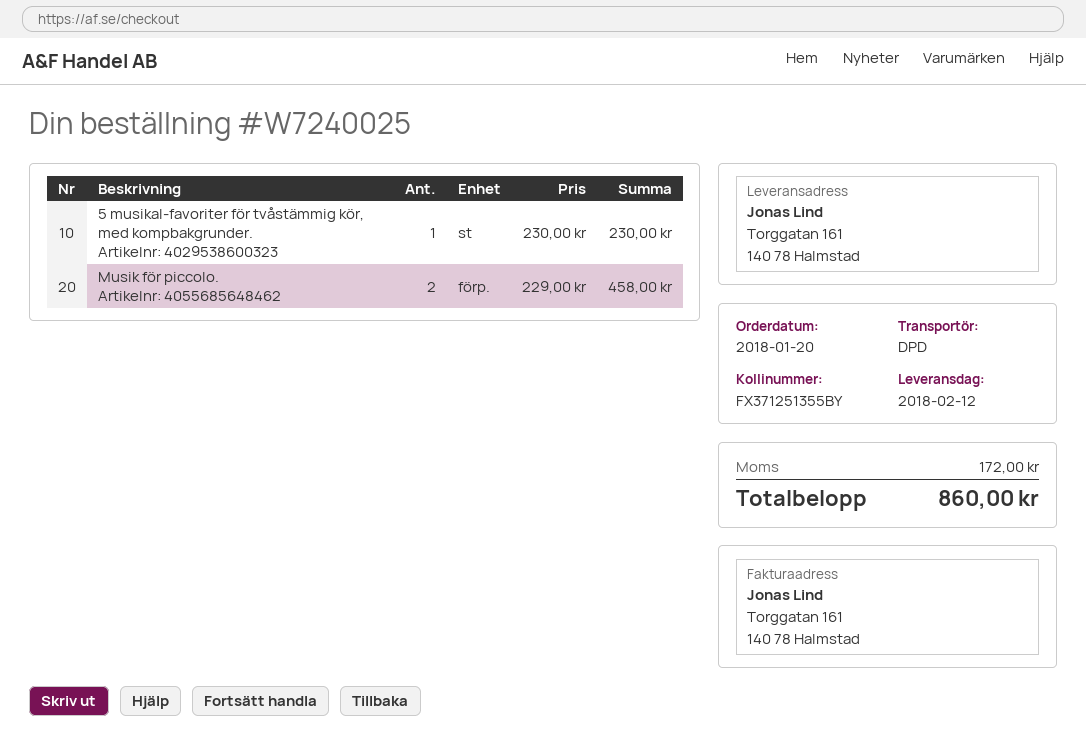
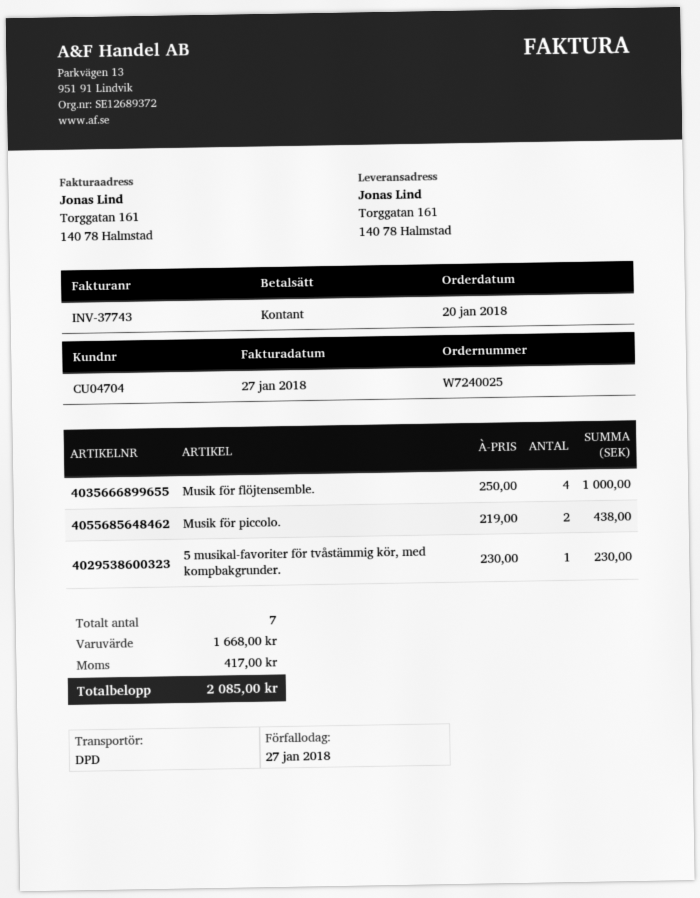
Musik för piccolo.: 2 x 229.00 = 458.00 -> 2 x 219.00 = 438.00
Musik för flöjtensemble.: none -> 4 x 250.00 = 1000.00
tax: 172.00 -> 417.00
total: 860.00 -> 2085.00

